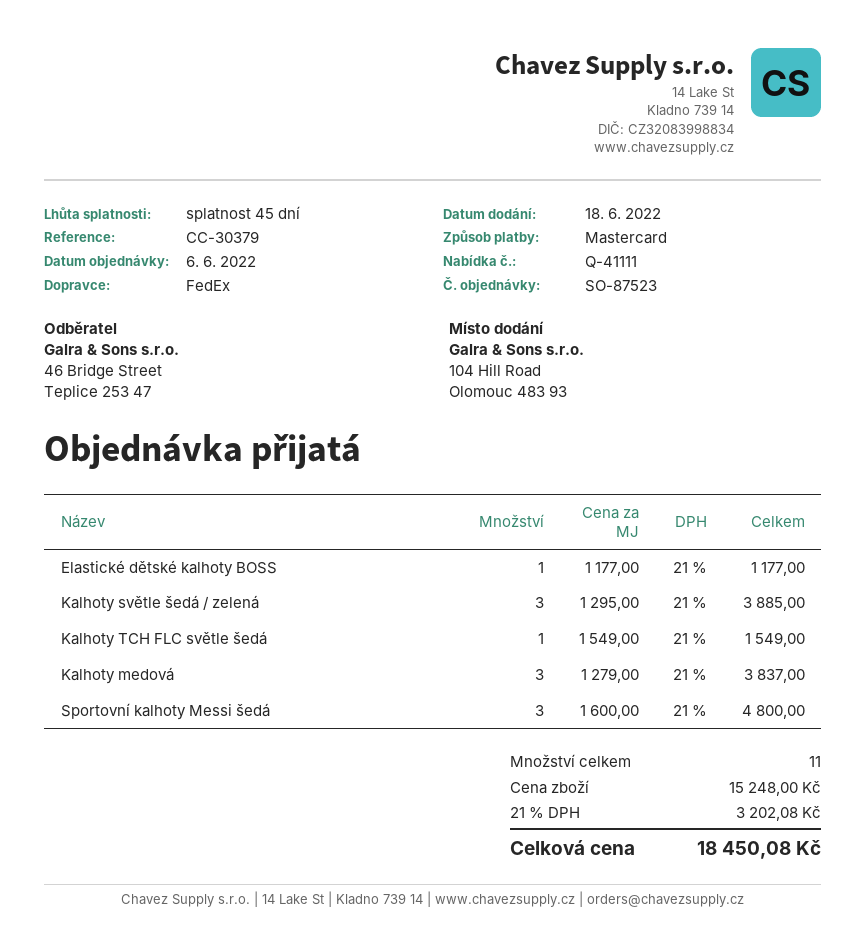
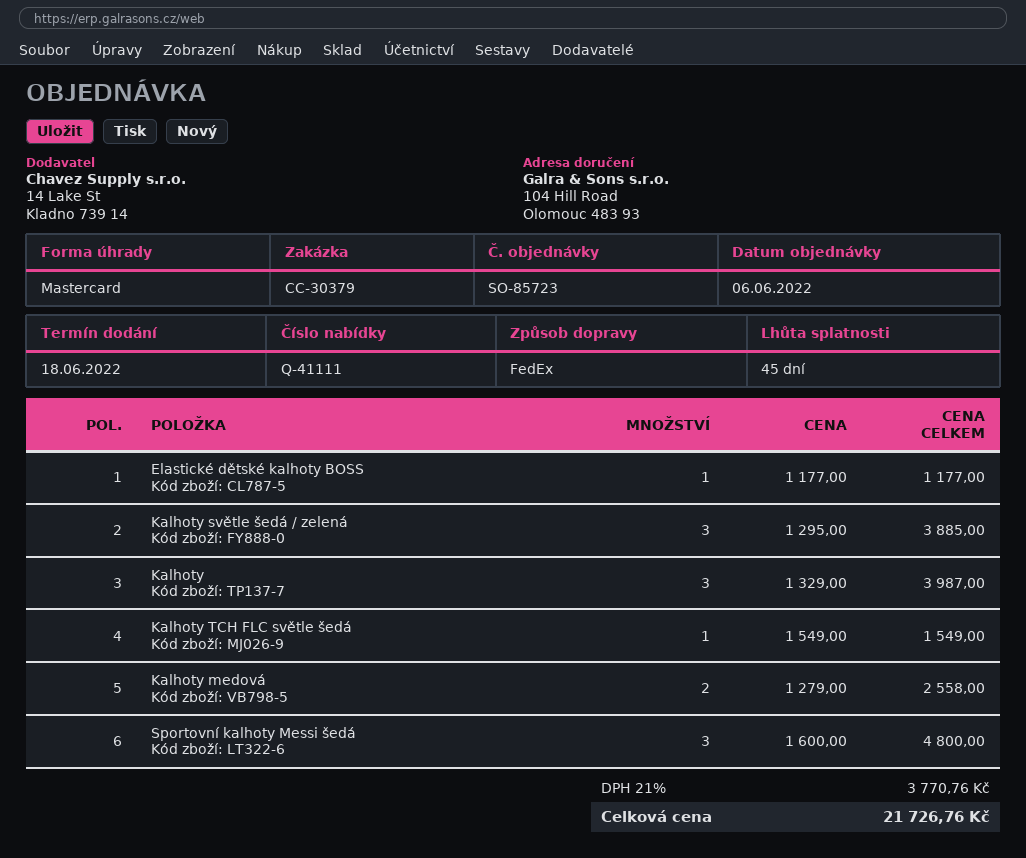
order number: SO-87523 -> SO-85723
Kalhoty medová: 3 x 1279.00 = 3837.00 -> 2 x 1279.00 = 2558.00
Kalhoty: none -> 3 x 1329.00 = 3987.00
tax: 21% = 3202.08 -> 21% = 3770.76
total: 18450.08 -> 21726.76

